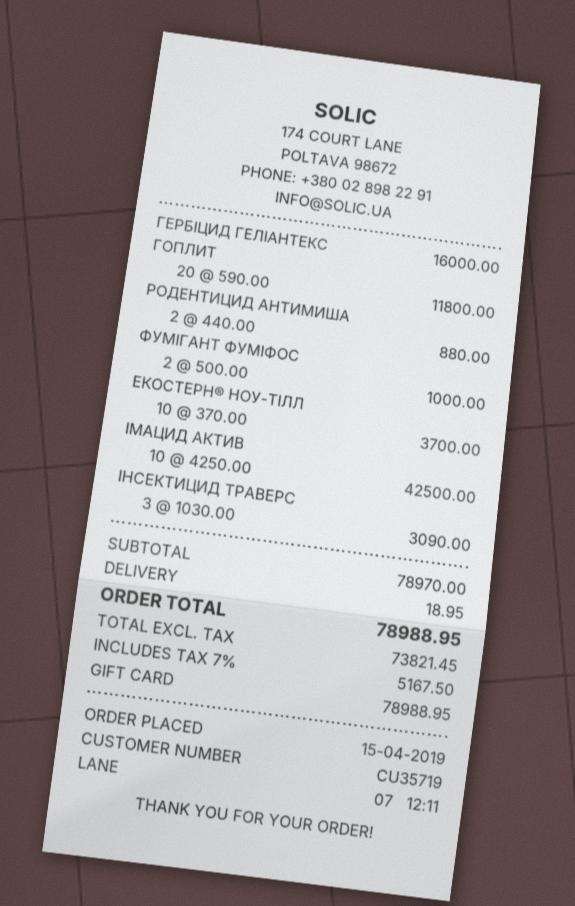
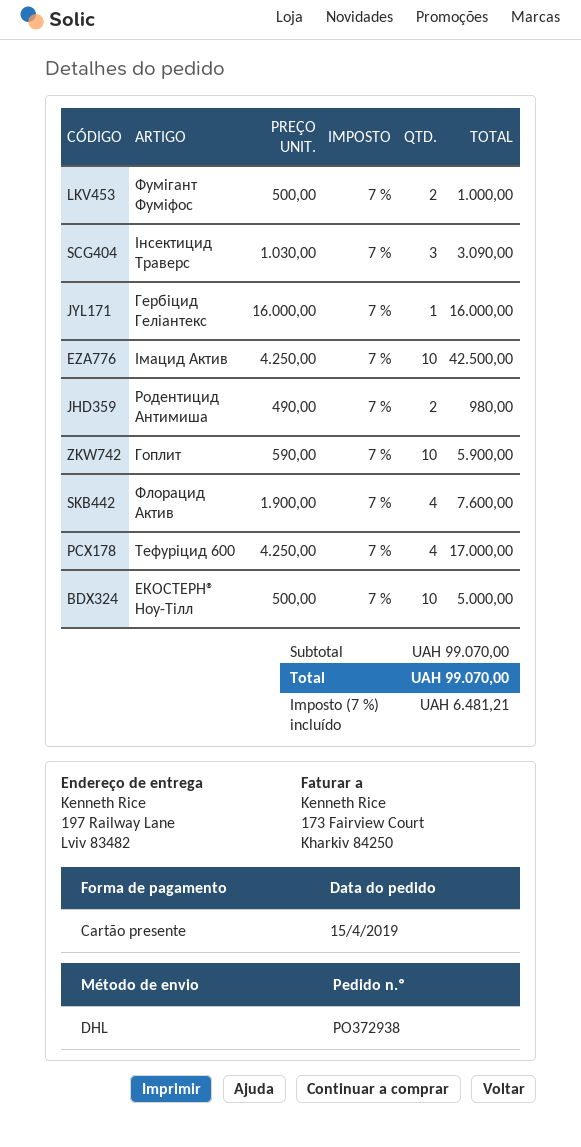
ГОПЛИТ: 20 x 590.00 = 11800.00 -> 10 x 590.00 = 5900.00
РОДЕНТИЦИД АНТИМИША: 2 x 440.00 = 880.00 -> 2 x 490.00 = 980.00
ЕКОСТЕРН® НОУ-ТІЛЛ: 10 x 370.00 = 3700.00 -> 10 x 500.00 = 5000.00
Флорацид Актив: none -> 4 x 1900.00 = 7600.00
Тефуріцид 600: none -> 4 x 4250.00 = 17000.00
subtotal: 78970.00 -> 99070.00
shipping: 18.95 -> none
tax: 7% = 5167.50 -> 7% = 6481.21
total: 78988.95 -> 99070.00

